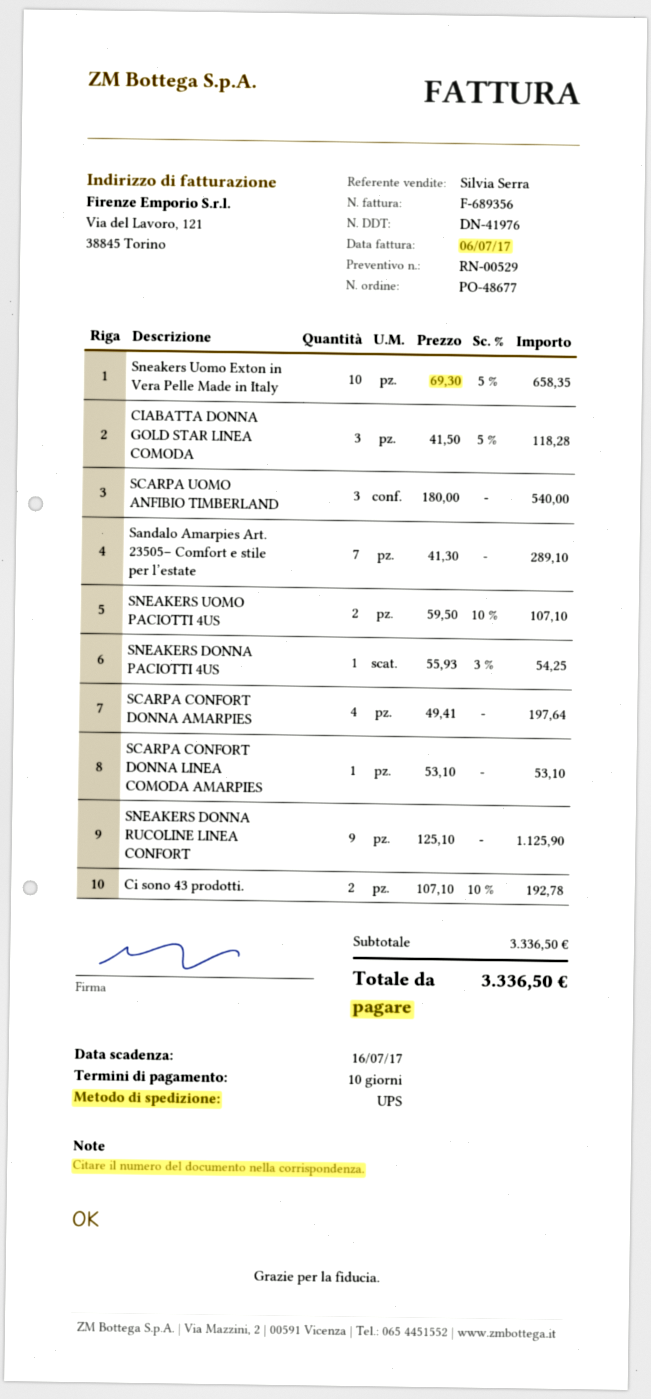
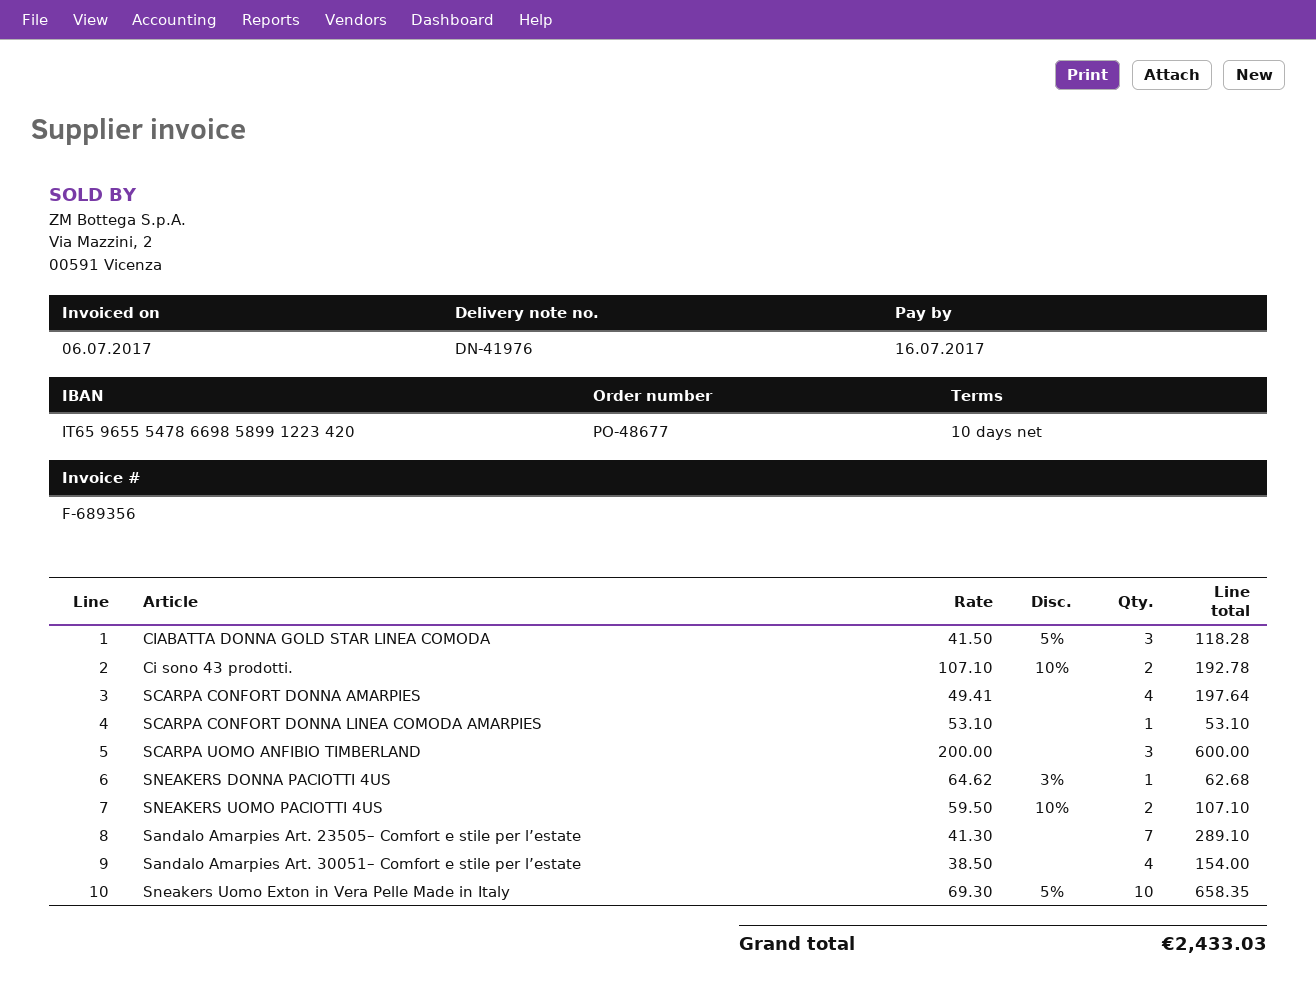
SCARPA UOMO ANFIBIO TIMBERLAND: 3 x 180.00 = 540.00 -> 3 x 200.00 = 600.00
SNEAKERS DONNA PACIOTTI 4US: 1 x 55.93 - 3% = 54.25 -> 1 x 64.62 - 3% = 62.68
SNEAKERS DONNA RUCOLINE LINEA CONFORT: 9 x 125.10 = 1125.90 -> none
Sandalo Amarpies Art. 30051– Comfort e stile per l’estate: none -> 4 x 38.50 = 154.00
total: 3336.50 -> 2433.03

